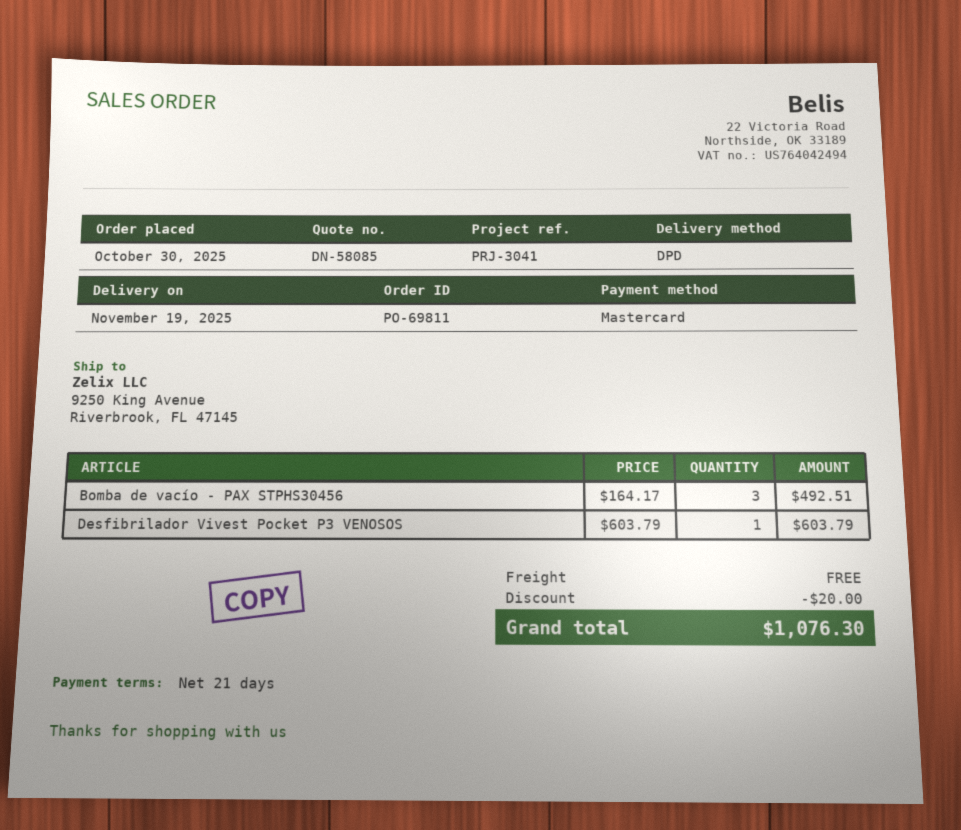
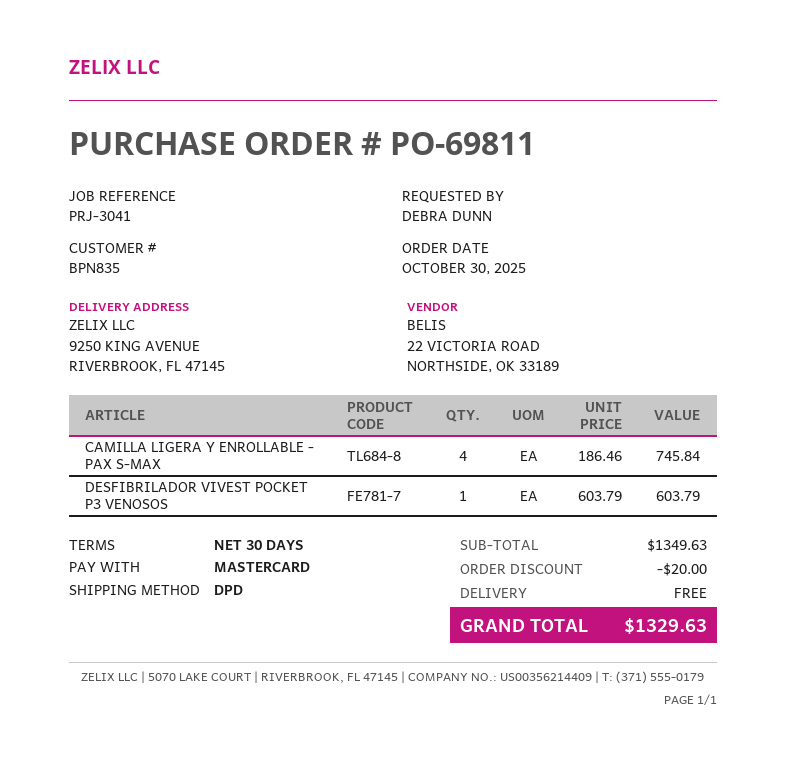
payment terms: 21 days -> 30 days
Bomba de vacío - PAX STPHS30456: 3 x 164.17 = 492.51 -> none
CAMILLA LIGERA Y ENROLLABLE - PAX S-MAX: none -> 4 x 186.46 = 745.84
total: 1076.30 -> 1329.63

